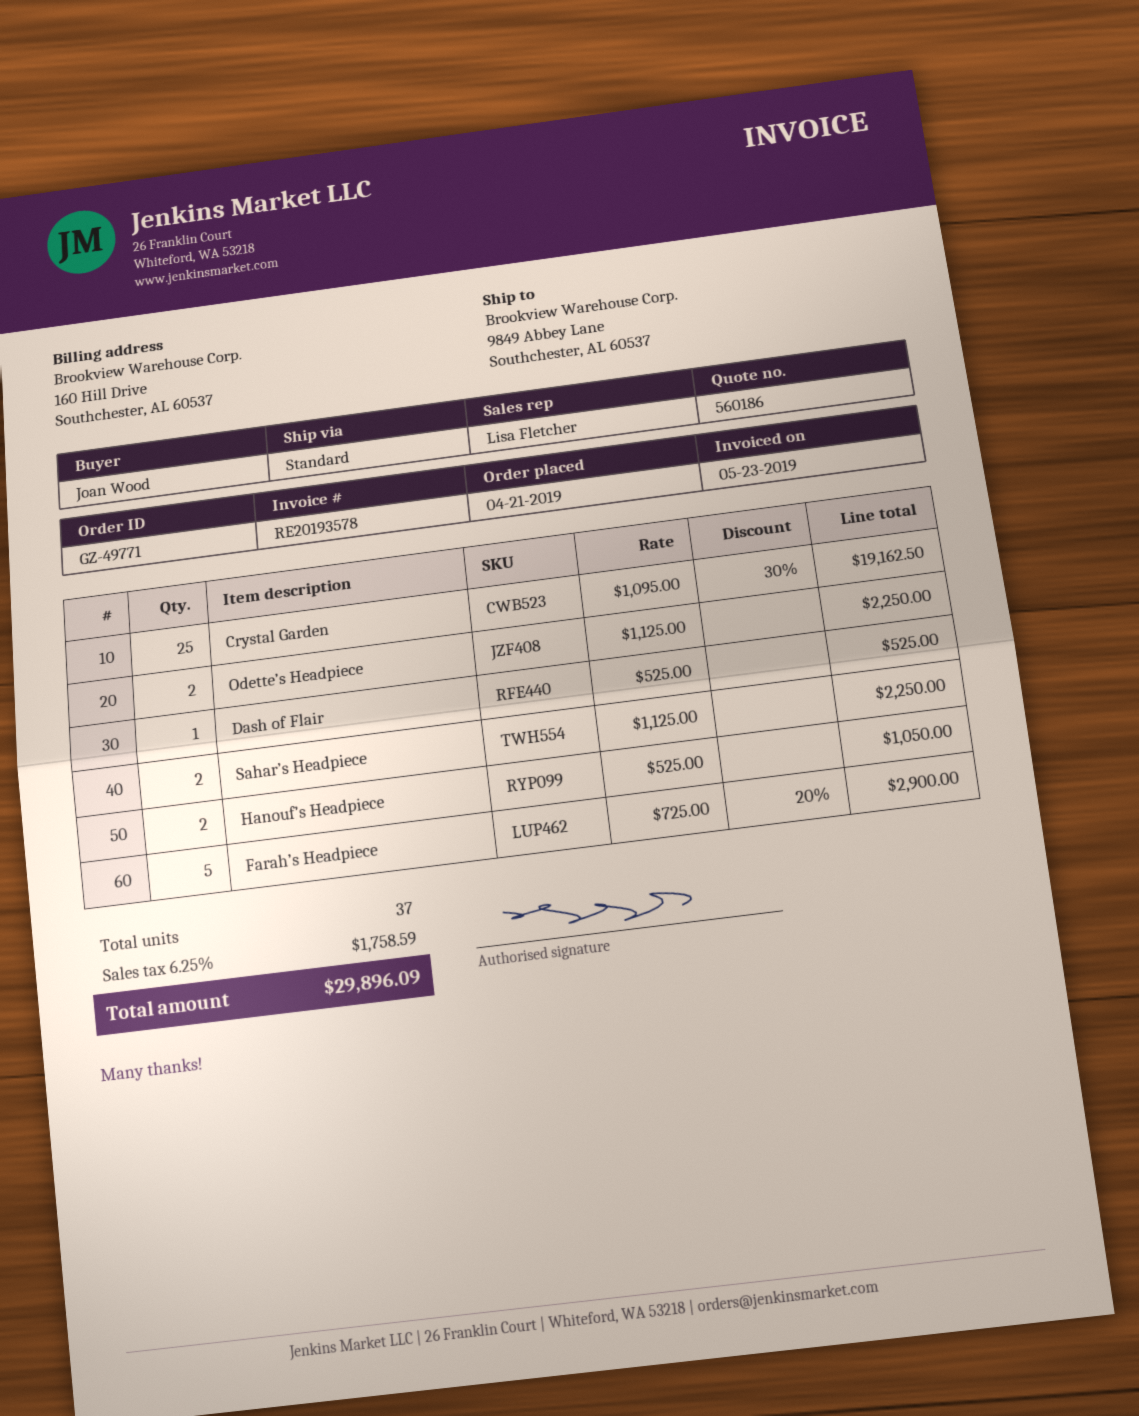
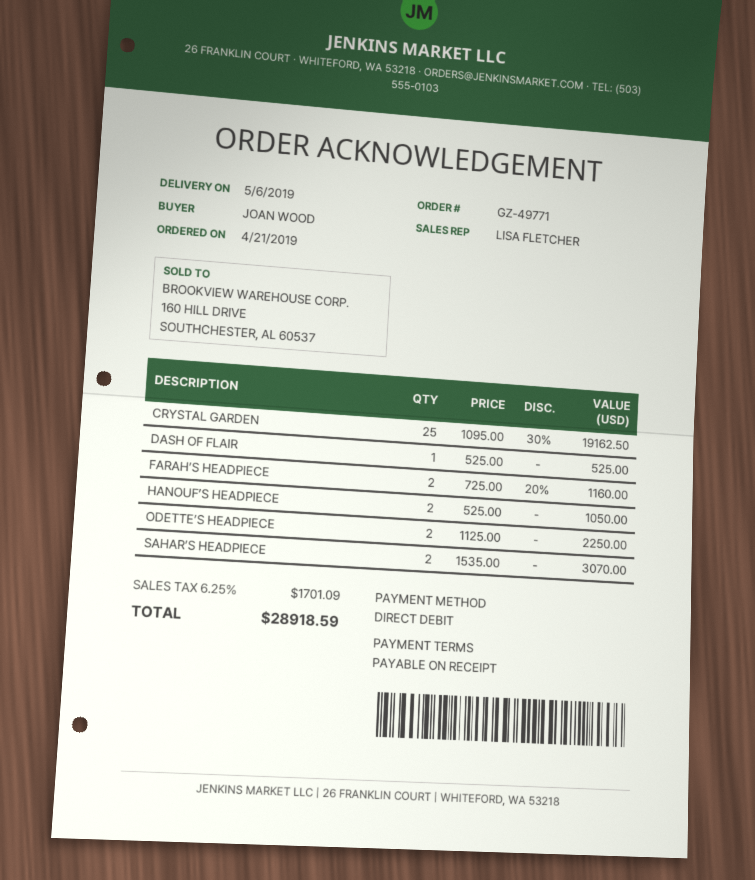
Sahar’s Headpiece: 2 x 1125.00 = 2250.00 -> 2 x 1535.00 = 3070.00
Farah’s Headpiece: 5 x 725.00 - 20% = 2900.00 -> 2 x 725.00 - 20% = 1160.00
tax: 6.25% = 1758.59 -> 6.25% = 1701.09
total: 29896.09 -> 28918.59

